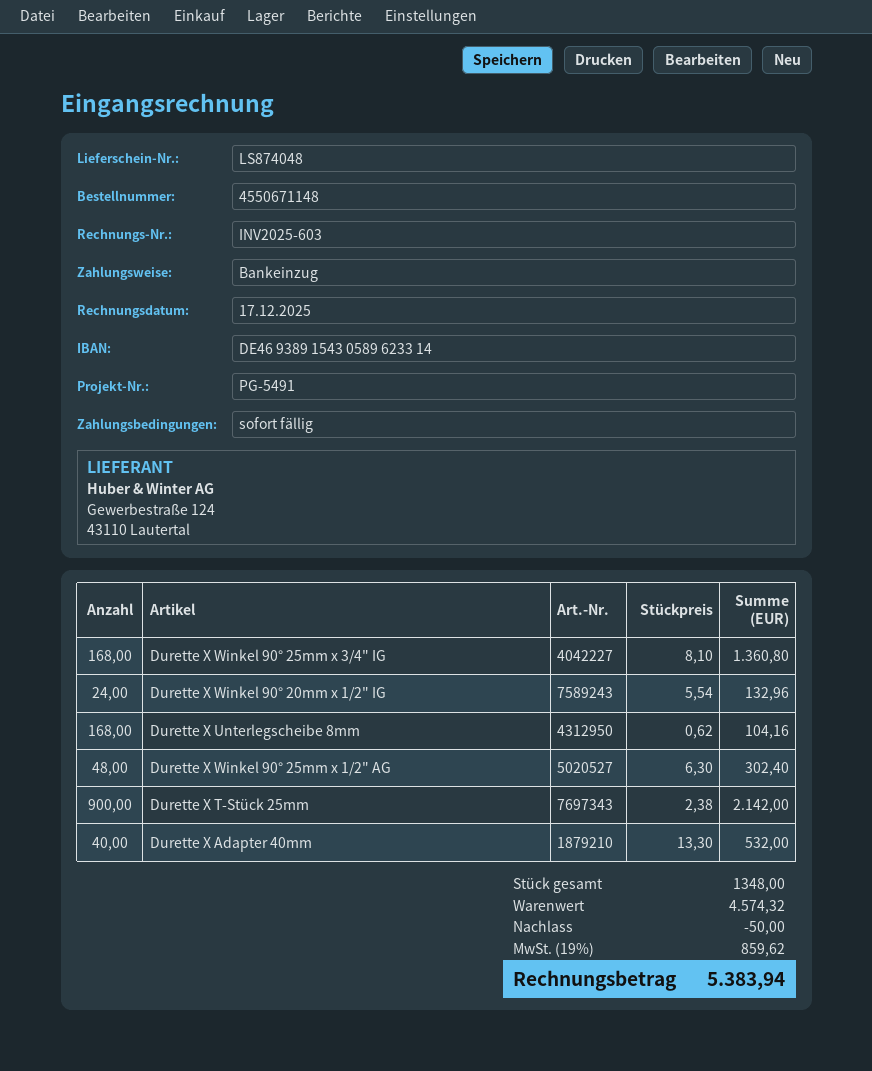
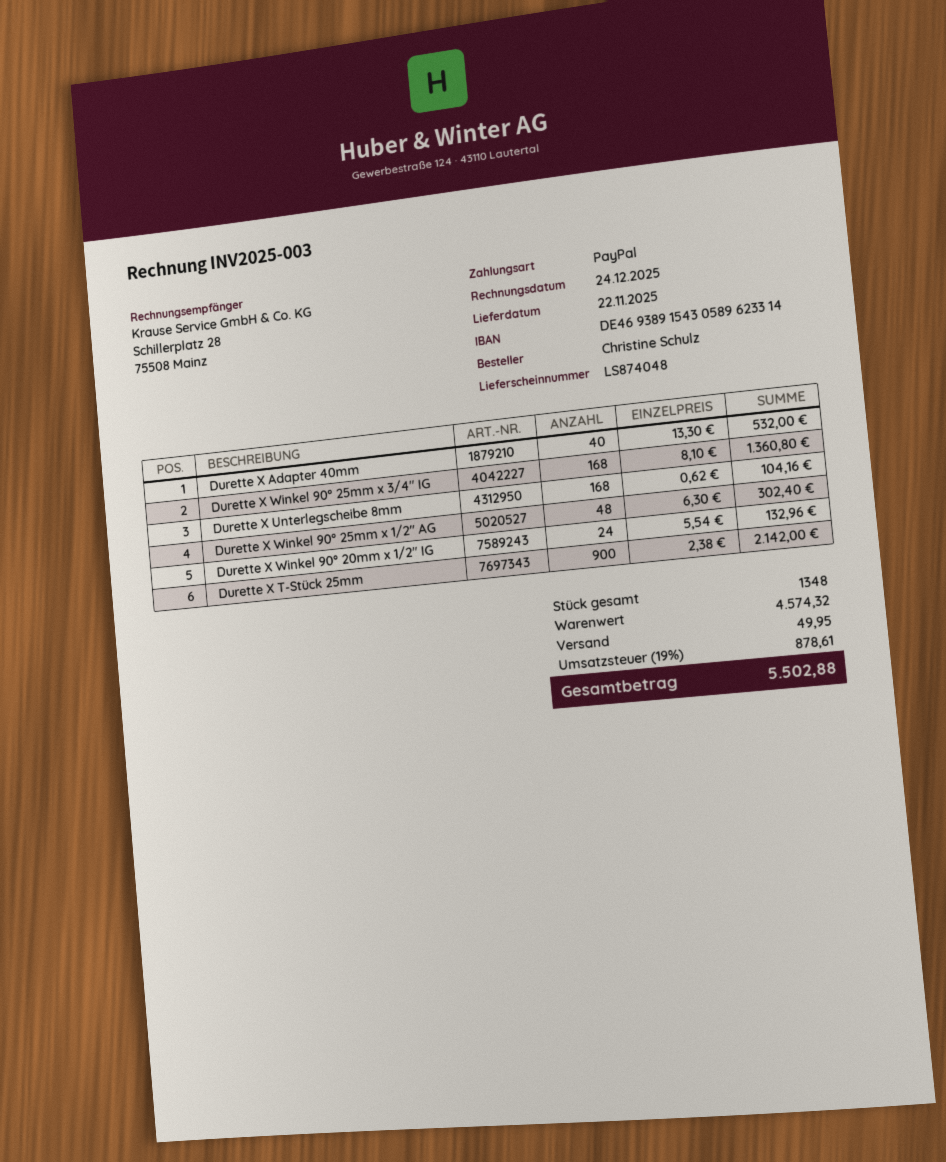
invoice number: INV2025-603 -> INV2025-003
invoice date: 2025-12-17 -> 2025-12-24
payment method: direct debit -> PayPal
discount: 50.00 -> none
shipping: none -> 49.95
tax: 19% = 859.62 -> 19% = 878.61
total: 5383.94 -> 5502.88

